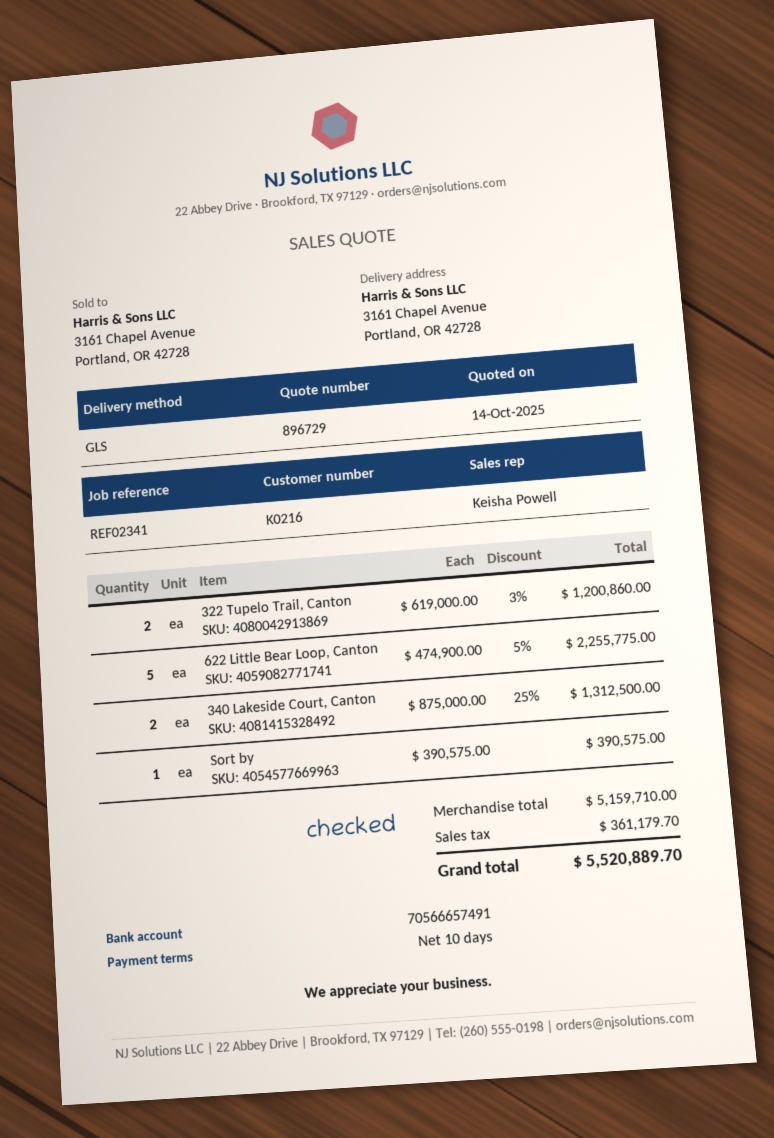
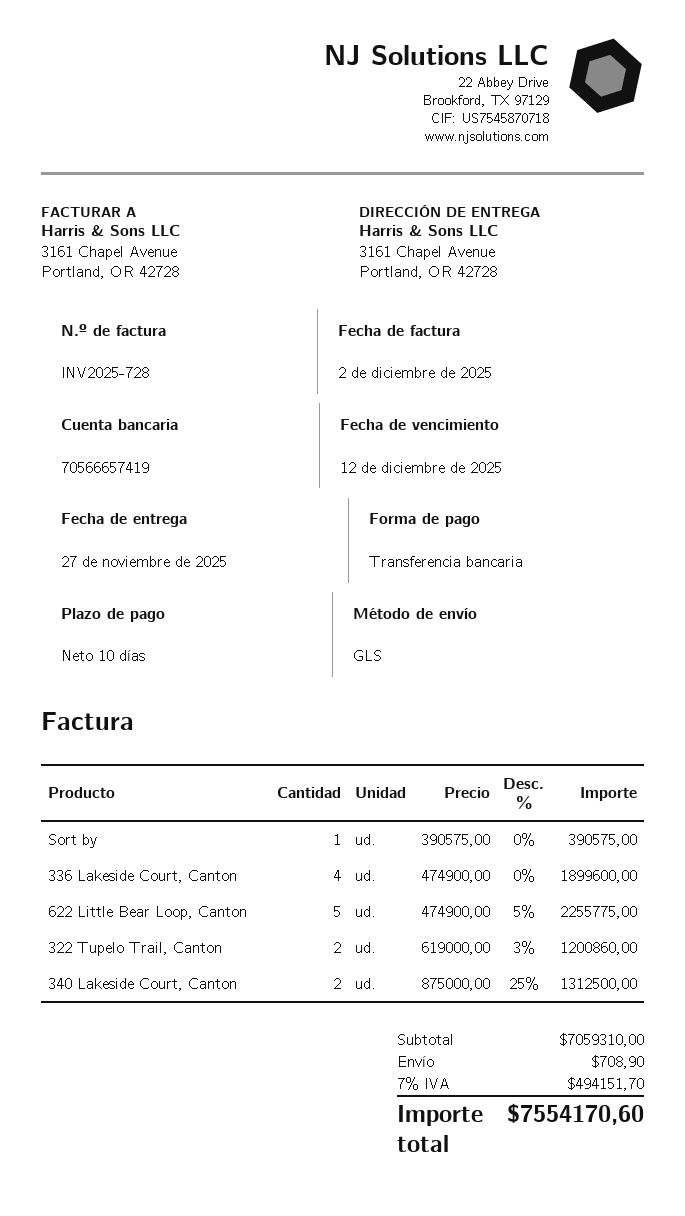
bank account: 70566657491 -> 70566657419
336 Lakeside Court, Canton: none -> 4 x 474900.00 = 1899600.00
subtotal: 5159710.00 -> 7059310.00
shipping: none -> 708.90
tax: 361179.70 -> 494151.70
total: 5520889.70 -> 7554170.60

